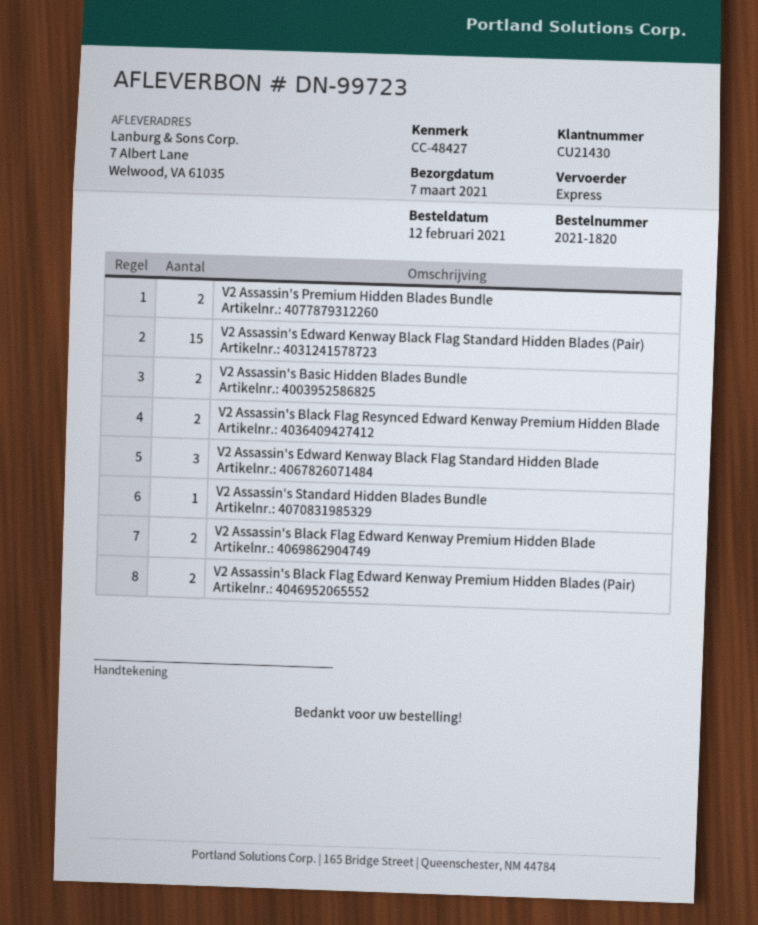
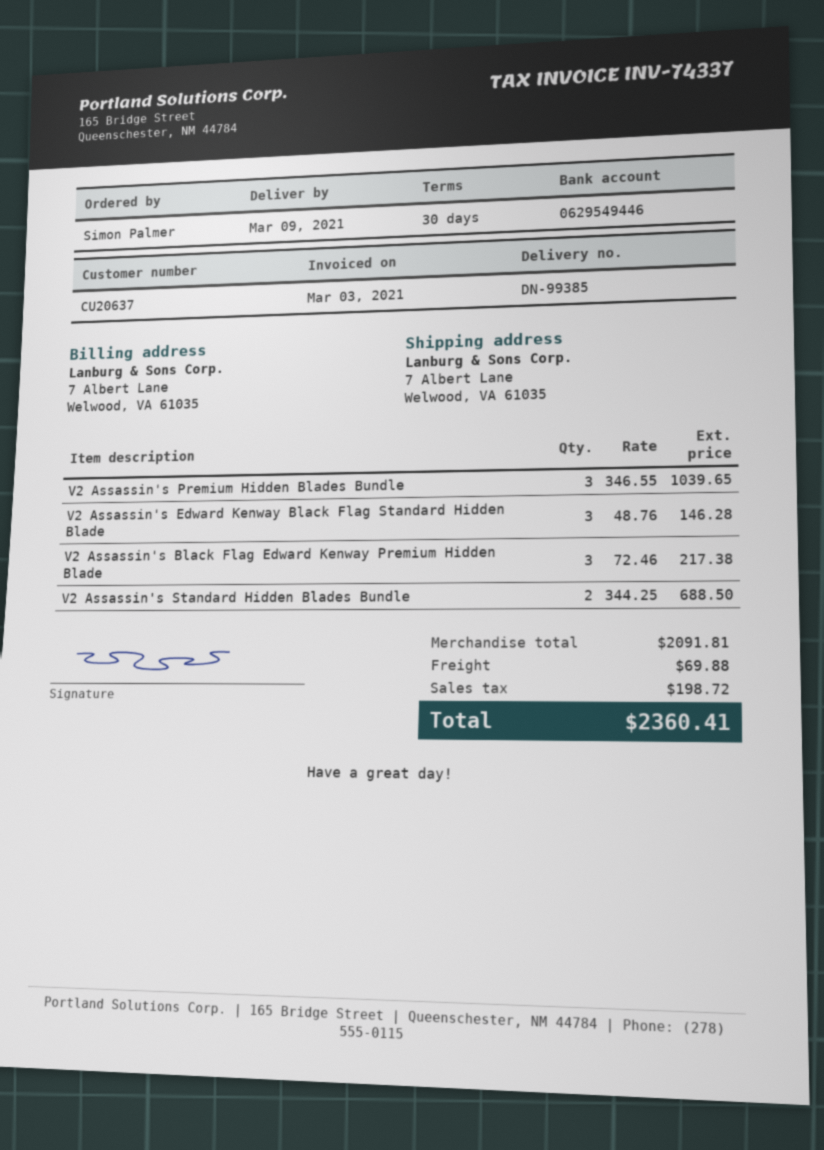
delivery note number: DN-99723 -> DN-99385
delivery date: 2021-03-07 -> 2021-03-09
customer number: CU21430 -> CU20637
V2 Assassin's Premium Hidden Blades Bundle: 2 -> 3
V2 Assassin's Edward Kenway Black Flag Standard Hidden Blades (Pair): 15 -> none
V2 Assassin's Basic Hidden Blades Bundle: 2 -> none
V2 Assassin's Black Flag Resynced Edward Kenway Premium Hidden Blade: 2 -> none
V2 Assassin's Standard Hidden Blades Bundle: 1 -> 2
V2 Assassin's Black Flag Edward Kenway Premium Hidden Blade: 2 -> 3
V2 Assassin's Black Flag Edward Kenway Premium Hidden Blades (Pair): 2 -> none

